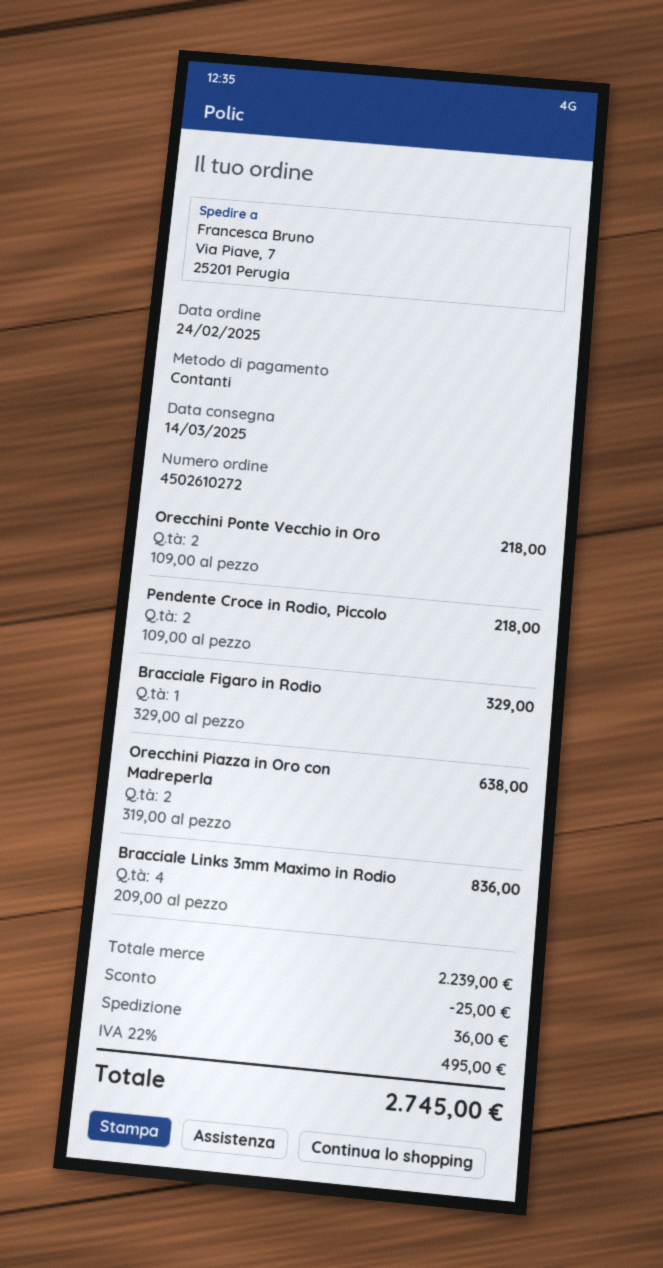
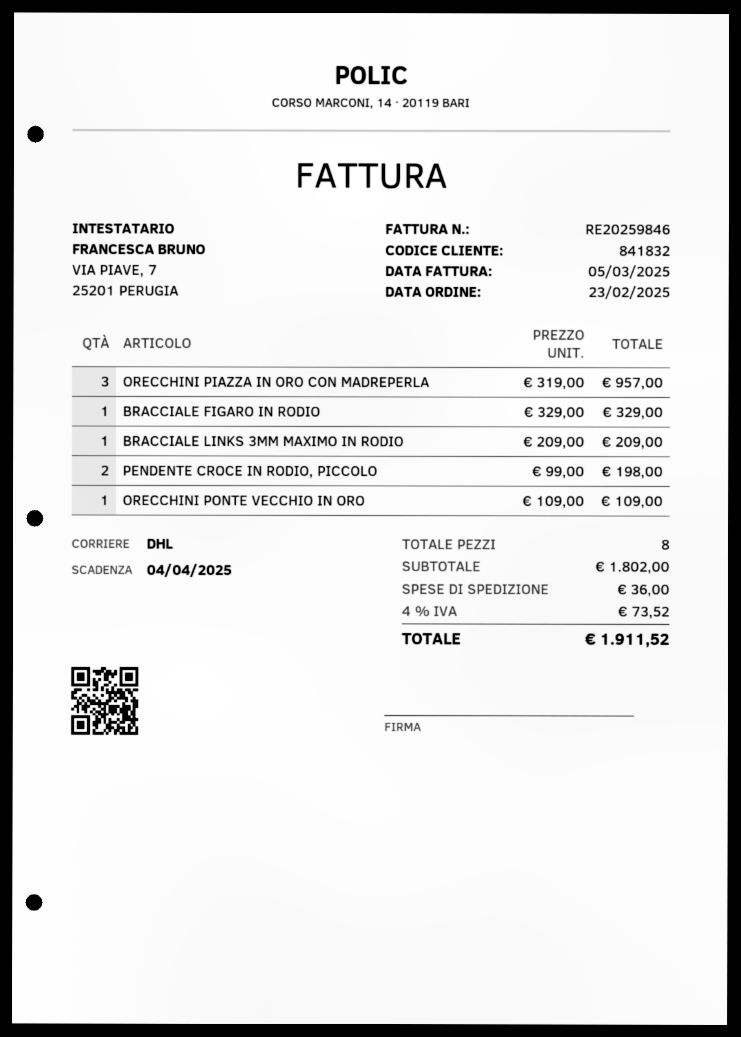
order date: 2025-02-24 -> 2025-02-23
Orecchini Ponte Vecchio in Oro: 2 x 109.00 = 218.00 -> 1 x 109.00 = 109.00
Pendente Croce in Rodio, Piccolo: 2 x 109.00 = 218.00 -> 2 x 99.00 = 198.00
Orecchini Piazza in Oro con Madreperla: 2 x 319.00 = 638.00 -> 3 x 319.00 = 957.00
Bracciale Links 3mm Maximo in Rodio: 4 x 209.00 = 836.00 -> 1 x 209.00 = 209.00
subtotal: 2239.00 -> 1802.00
discount: 25.00 -> none
tax: 22% = 495.00 -> 4% = 73.52
total: 2745.00 -> 1911.52

